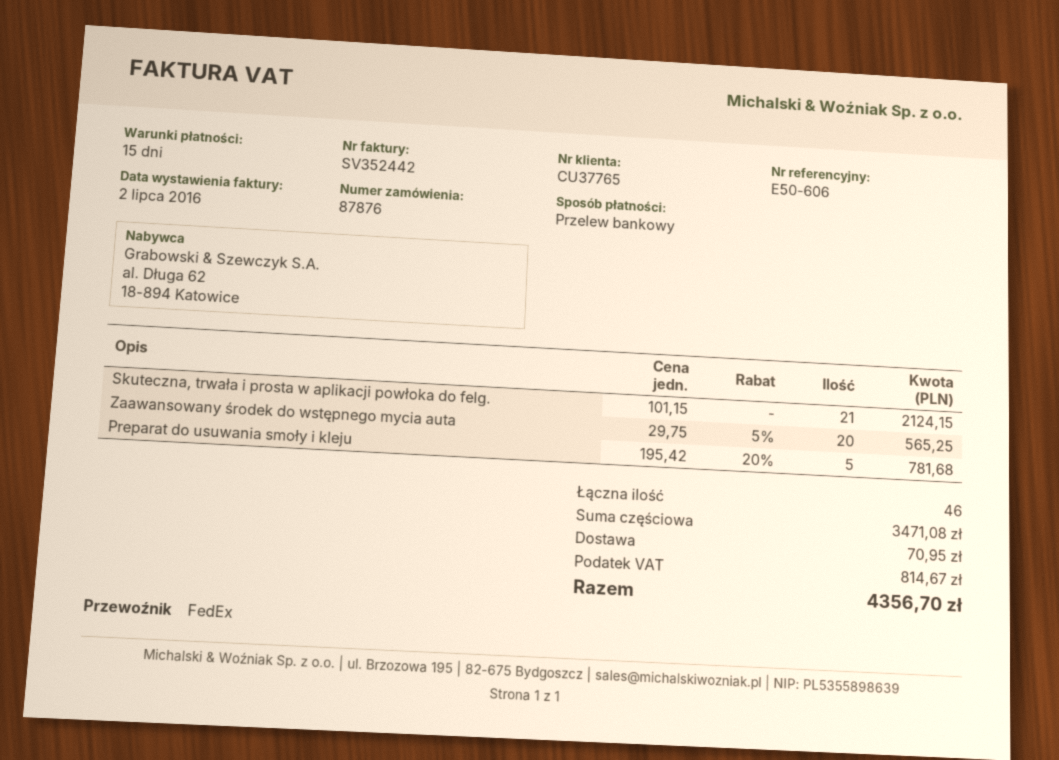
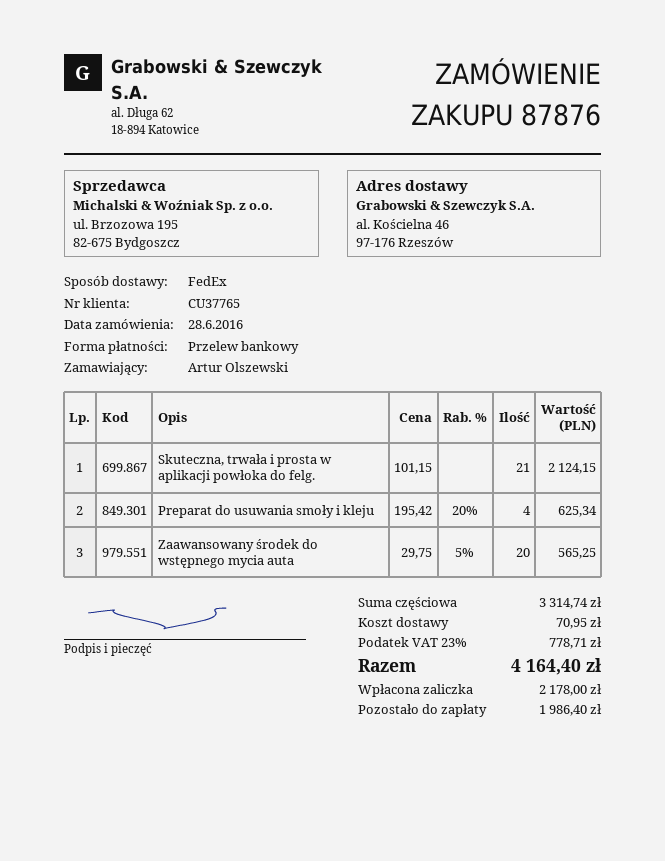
Preparat do usuwania smoły i kleju: 5 x 195.42 - 20% = 781.68 -> 4 x 195.42 - 20% = 625.34
subtotal: 3471.08 -> 3314.74
tax: 814.67 -> 778.71
total: 4356.70 -> 4164.40

